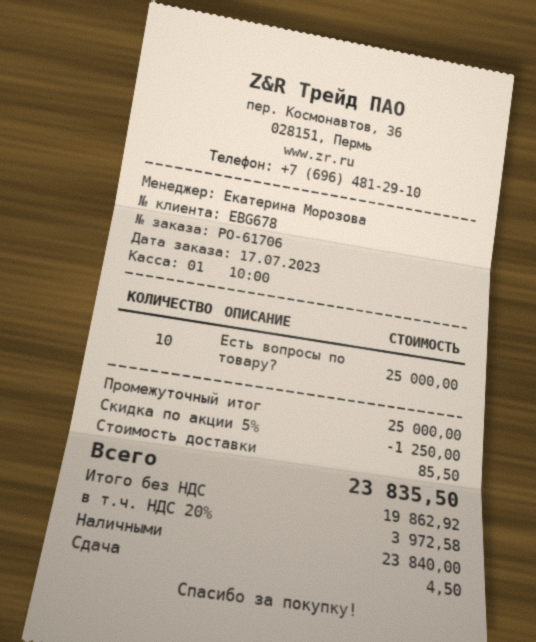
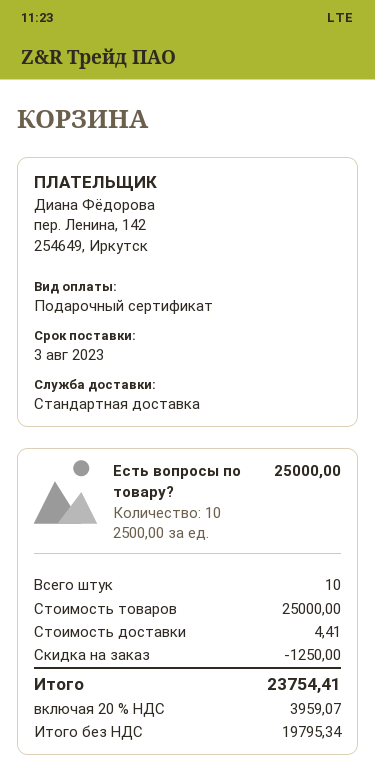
payment method: cash -> gift card
shipping: 85.50 -> 4.41
net: 19862.92 -> 19795.34
tax: 20% = 3972.58 -> 20% = 3959.07
total: 23835.50 -> 23754.41

